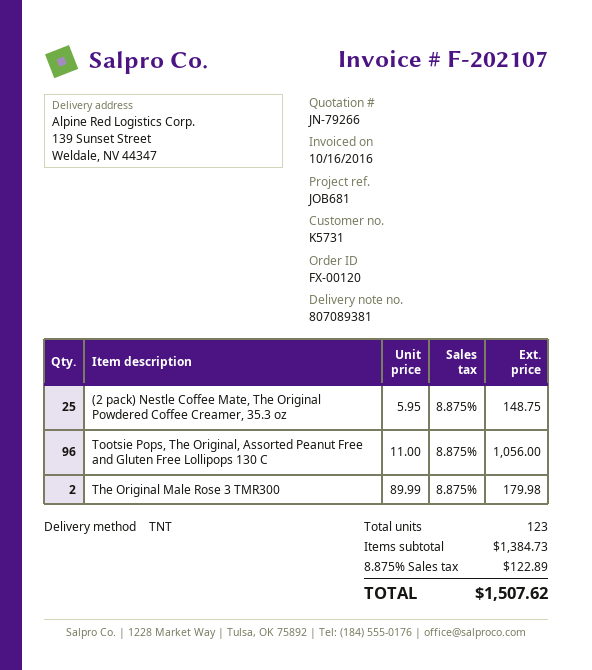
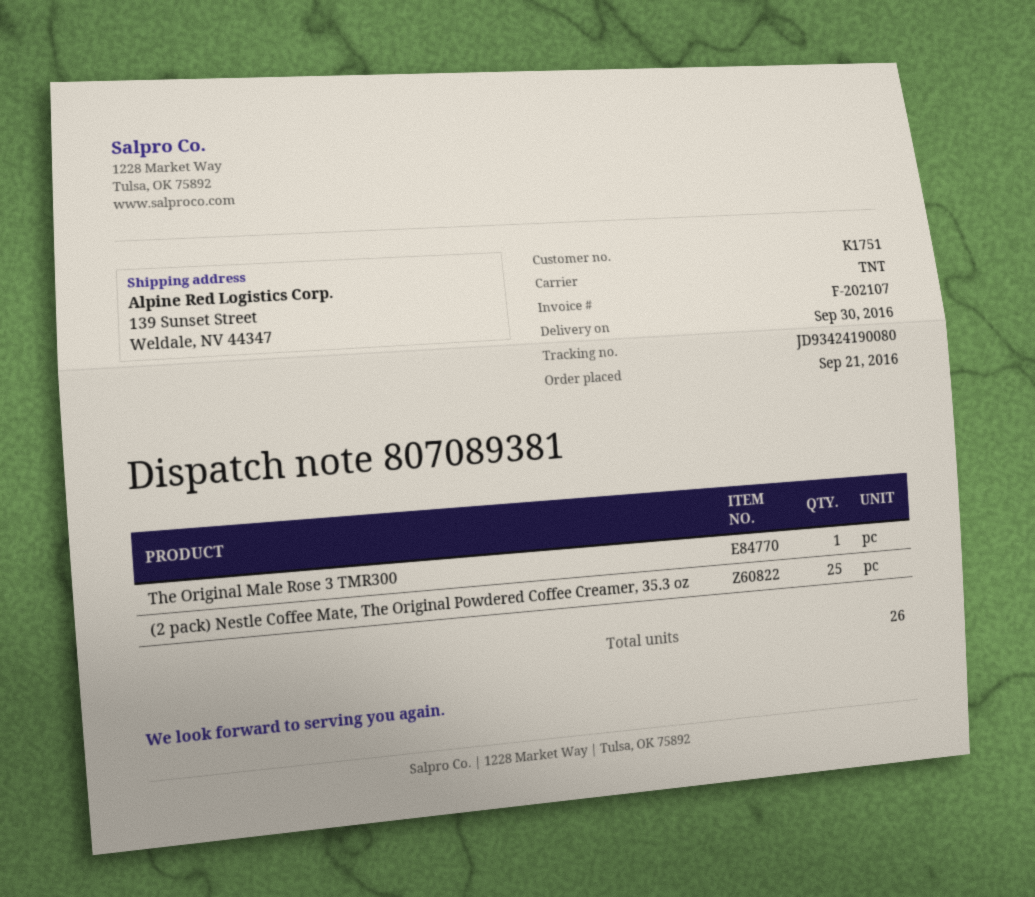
customer number: K5731 -> K1751
Tootsie Pops, The Original, Assorted Peanut Free and Gluten Free Lollipops 130 C: 96 -> none
The Original Male Rose 3 TMR300: 2 -> 1
total quantity: 123 -> 26

